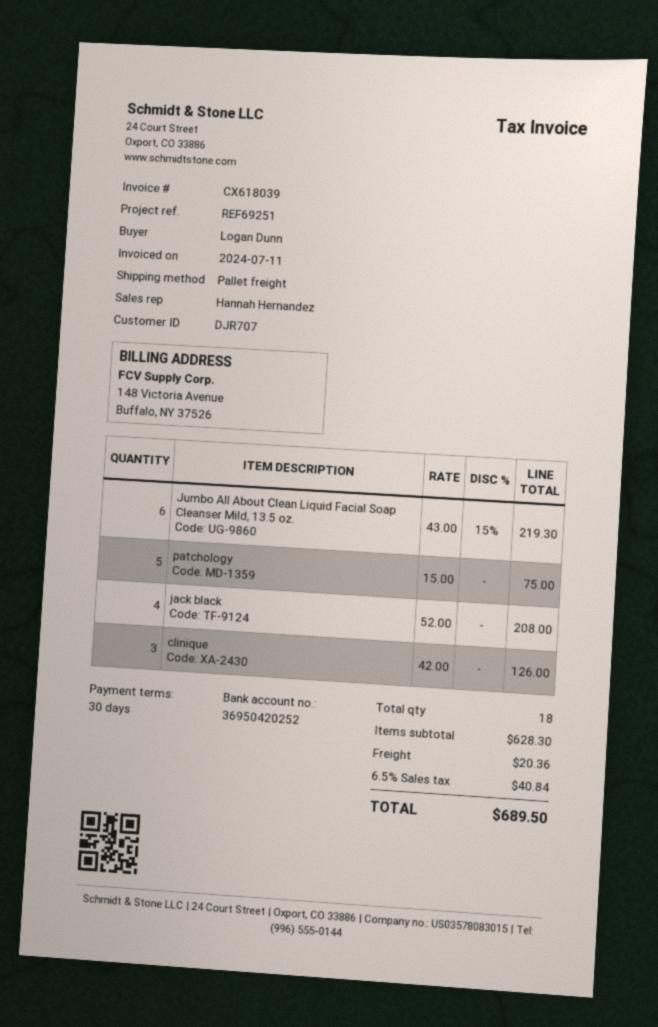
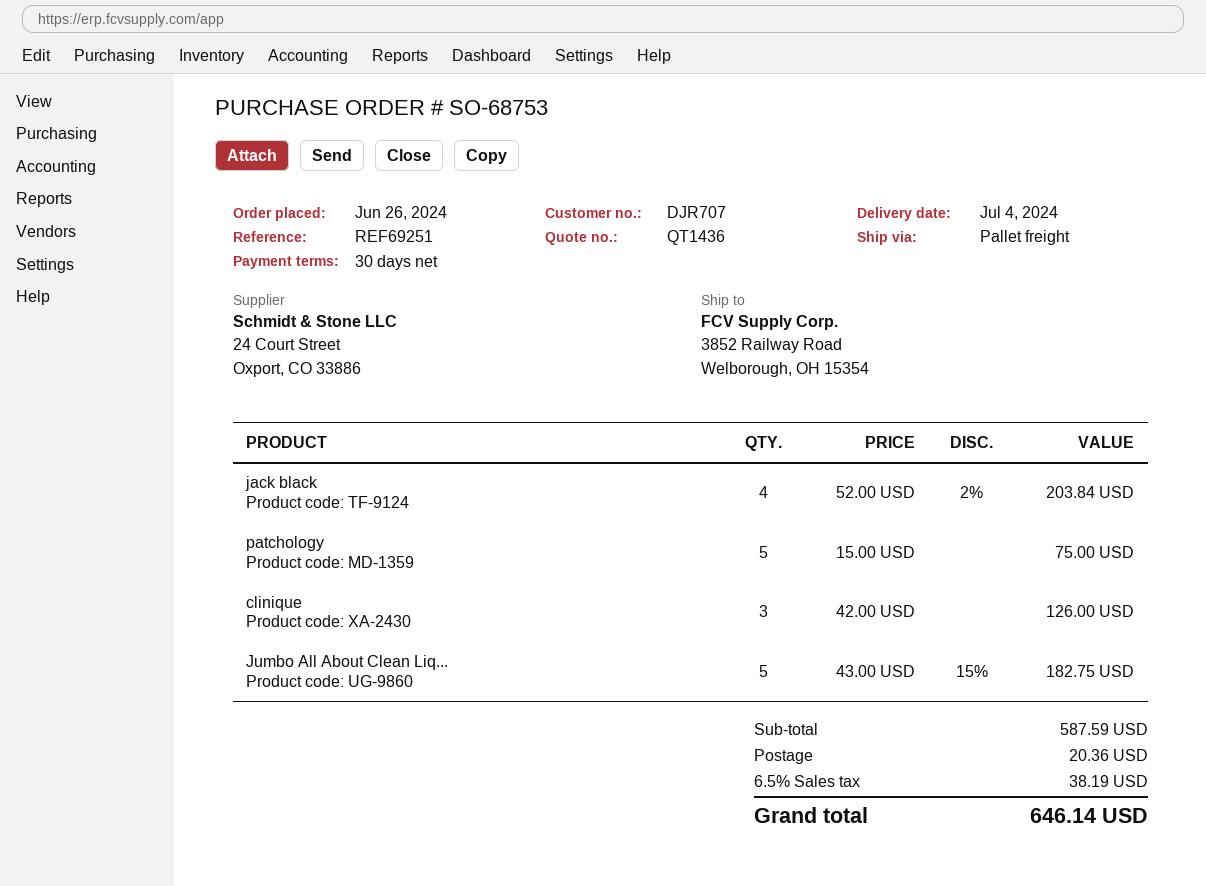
Jumbo All About Clean Liquid Facial Soap Cleanser Mild, 13.5 oz.: 6 x 43.00 - 15% = 219.30 -> 5 x 43.00 - 15% = 182.75
jack black: 4 x 52.00 = 208.00 -> 4 x 52.00 - 2% = 203.84
subtotal: 628.30 -> 587.59
tax: 6.5% = 40.84 -> 6.5% = 38.19
total: 689.50 -> 646.14

